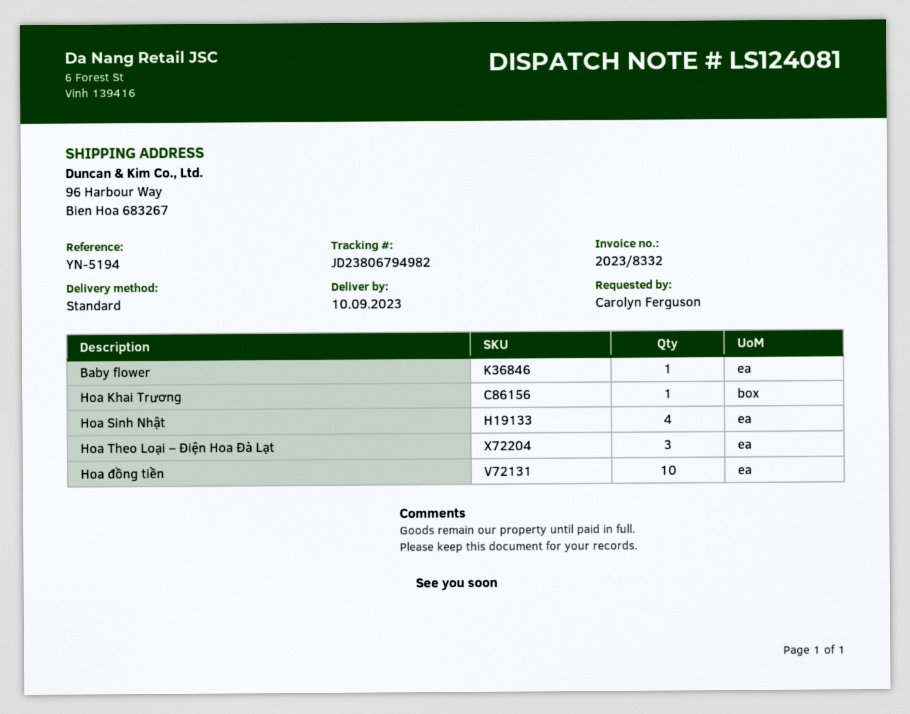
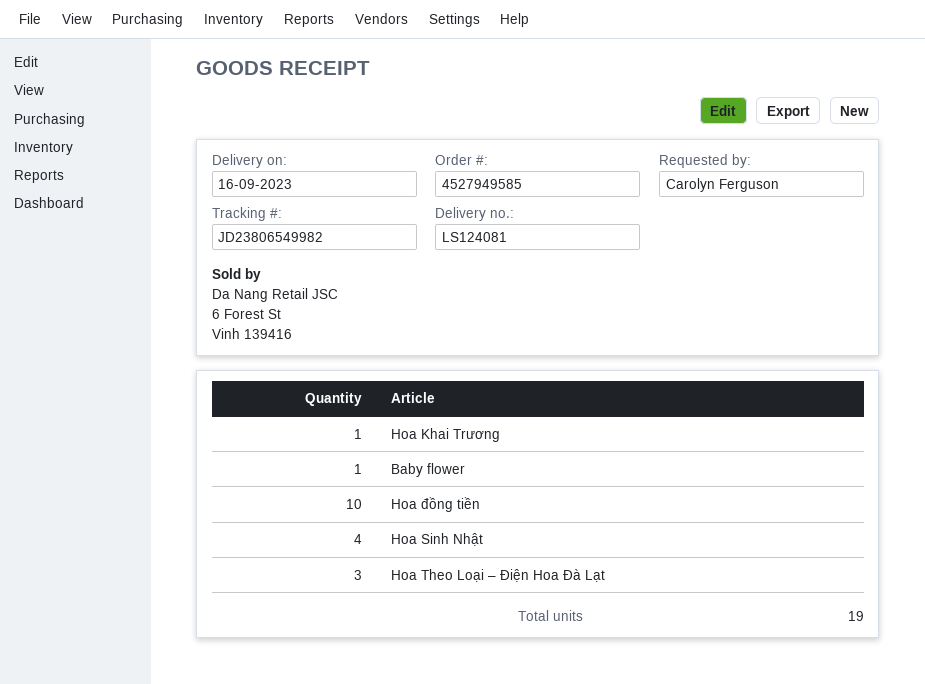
delivery date: 2023-09-10 -> 2023-09-16
tracking number: JD23806794982 -> JD23806549982

